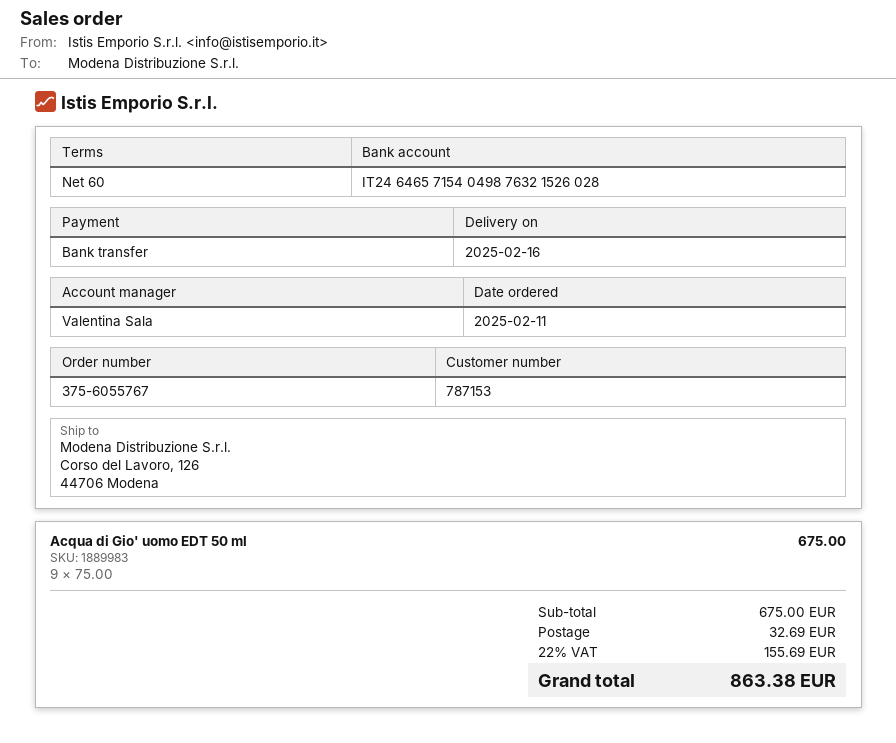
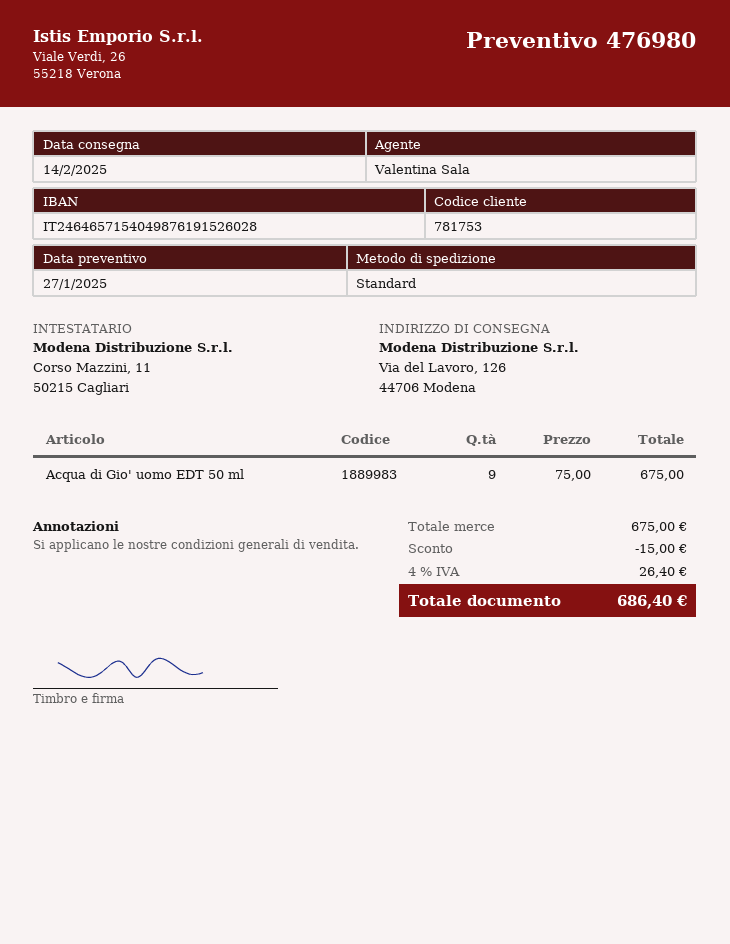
delivery date: 2025-02-16 -> 2025-02-14
customer number: 787153 -> 781753
bank account: IT2464657154049876321526028 -> IT2464657154049876191526028
ship to: Corso del Lavoro, 126, 44706 Modena -> Via del Lavoro, 126, 44706 Modena
discount: none -> 15.00
shipping: 32.69 -> none
tax: 22% = 155.69 -> 4% = 26.40
total: 863.38 -> 686.40

